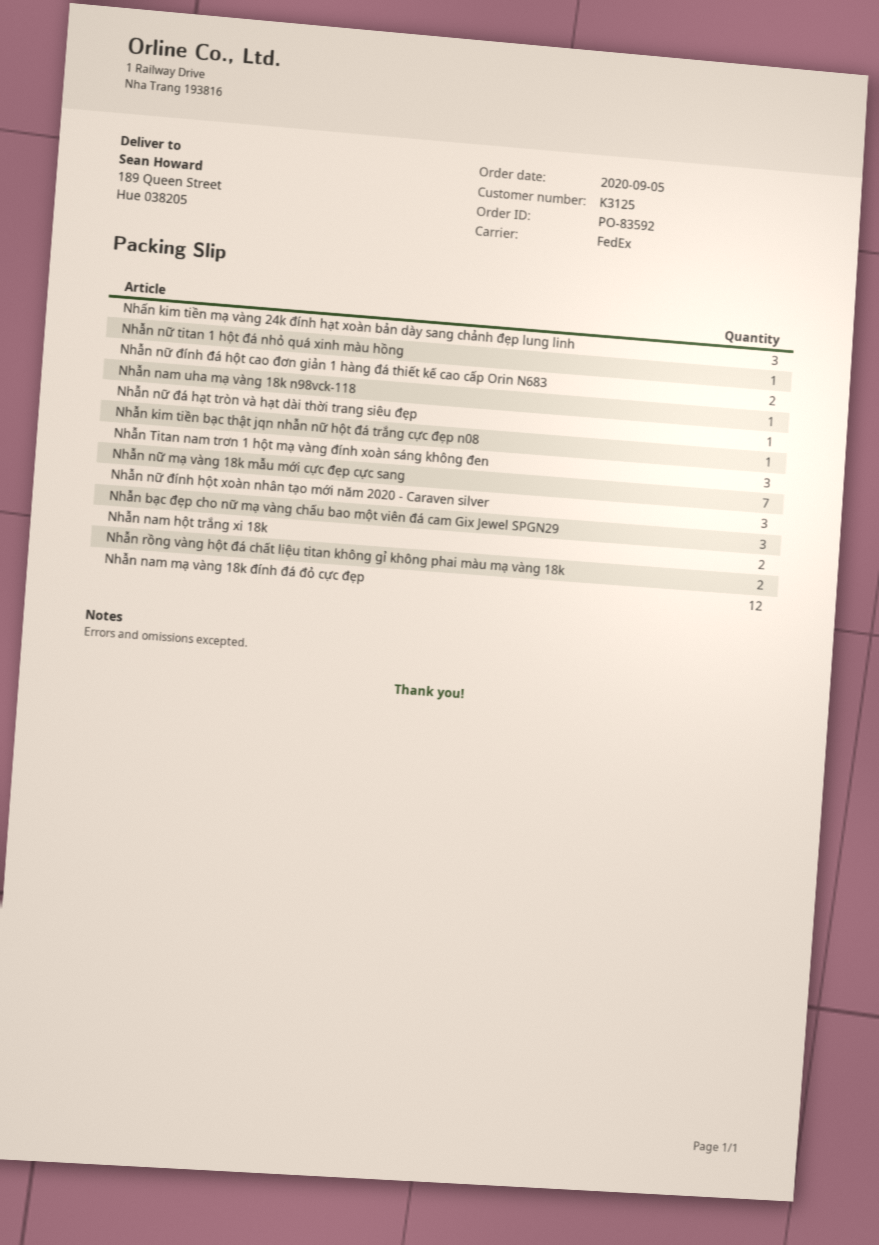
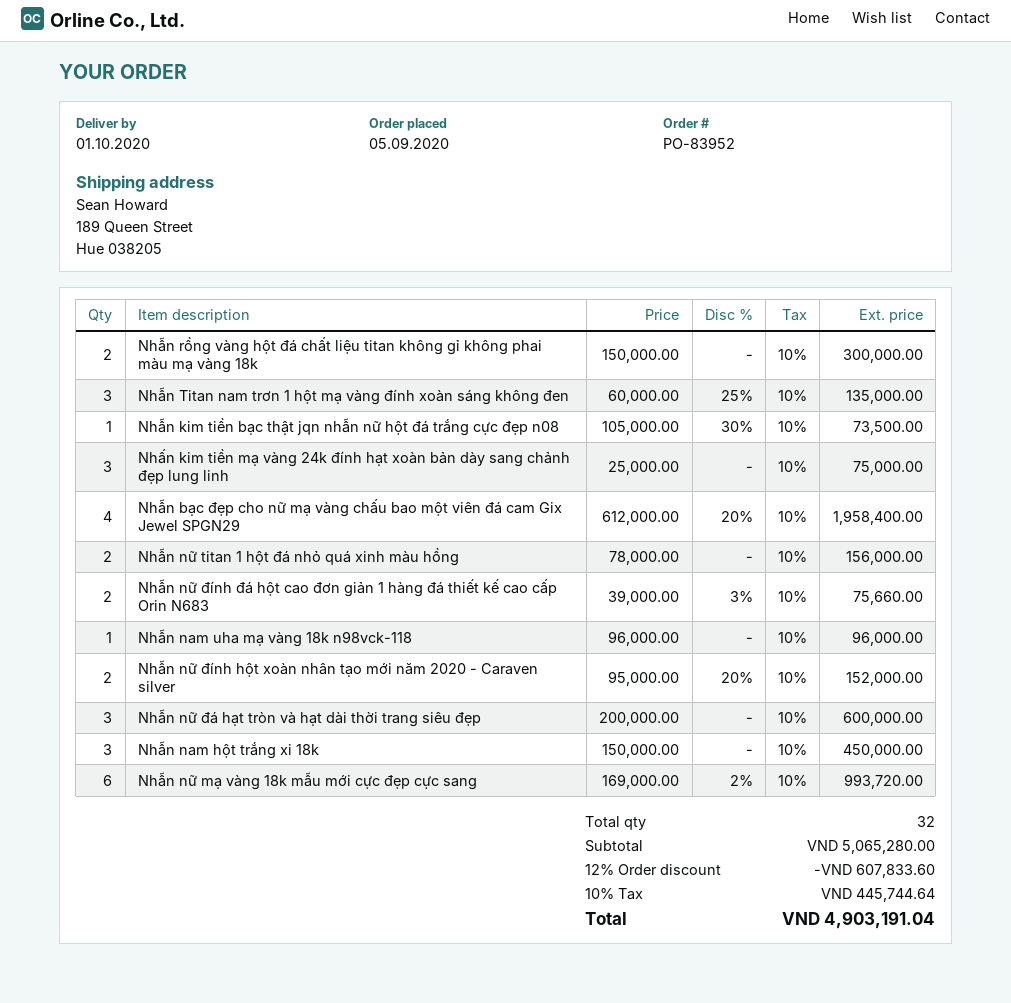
order number: PO-83592 -> PO-83952
Nhẫn nữ titan 1 hột đá nhỏ quá xinh màu hồng: 1 -> 2
Nhẫn nữ đá hạt tròn và hạt dài thời trang siêu đẹp: 1 -> 3
Nhẫn nữ mạ vàng 18k mẫu mới cực đẹp cực sang: 7 -> 6
Nhẫn nữ đính hột xoàn nhân tạo mới năm 2020 - Caraven silver: 3 -> 2
Nhẫn bạc đẹp cho nữ mạ vàng chấu bao một viên đá cam Gix Jewel SPGN29: 3 -> 4
Nhẫn nam hột trắng xi 18k: 2 -> 3
Nhẫn nam mạ vàng 18k đính đá đỏ cực đẹp: 12 -> none

